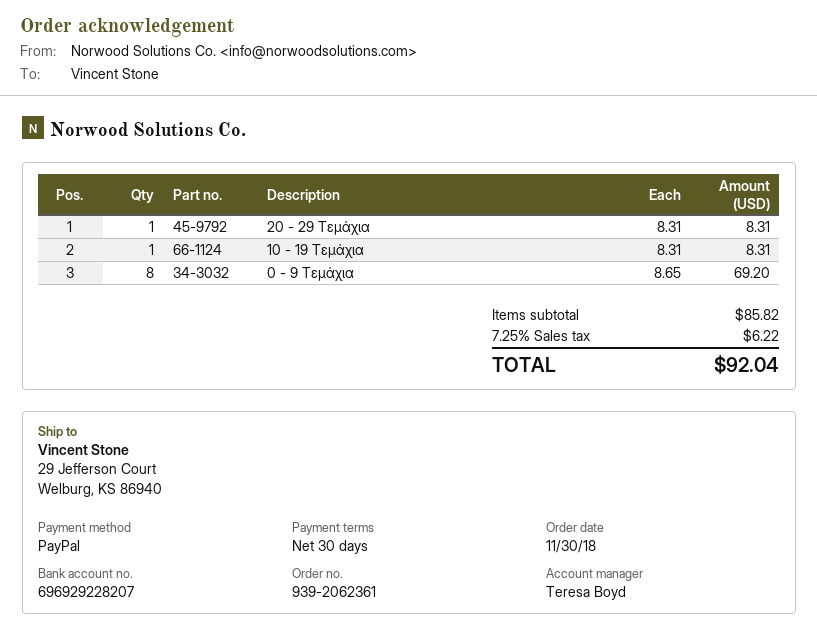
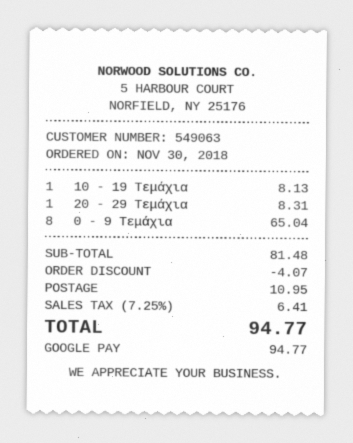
payment method: PayPal -> Google Pay
10 - 19 Τεμάχια: 1 for 8.31 -> 1 for 8.13
0 - 9 Τεμάχια: 8 for 69.20 -> 8 for 65.04
subtotal: 85.82 -> 81.48
discount: none -> 4.07
shipping: none -> 10.95
tax: 7.25% = 6.22 -> 7.25% = 6.41
total: 92.04 -> 94.77

